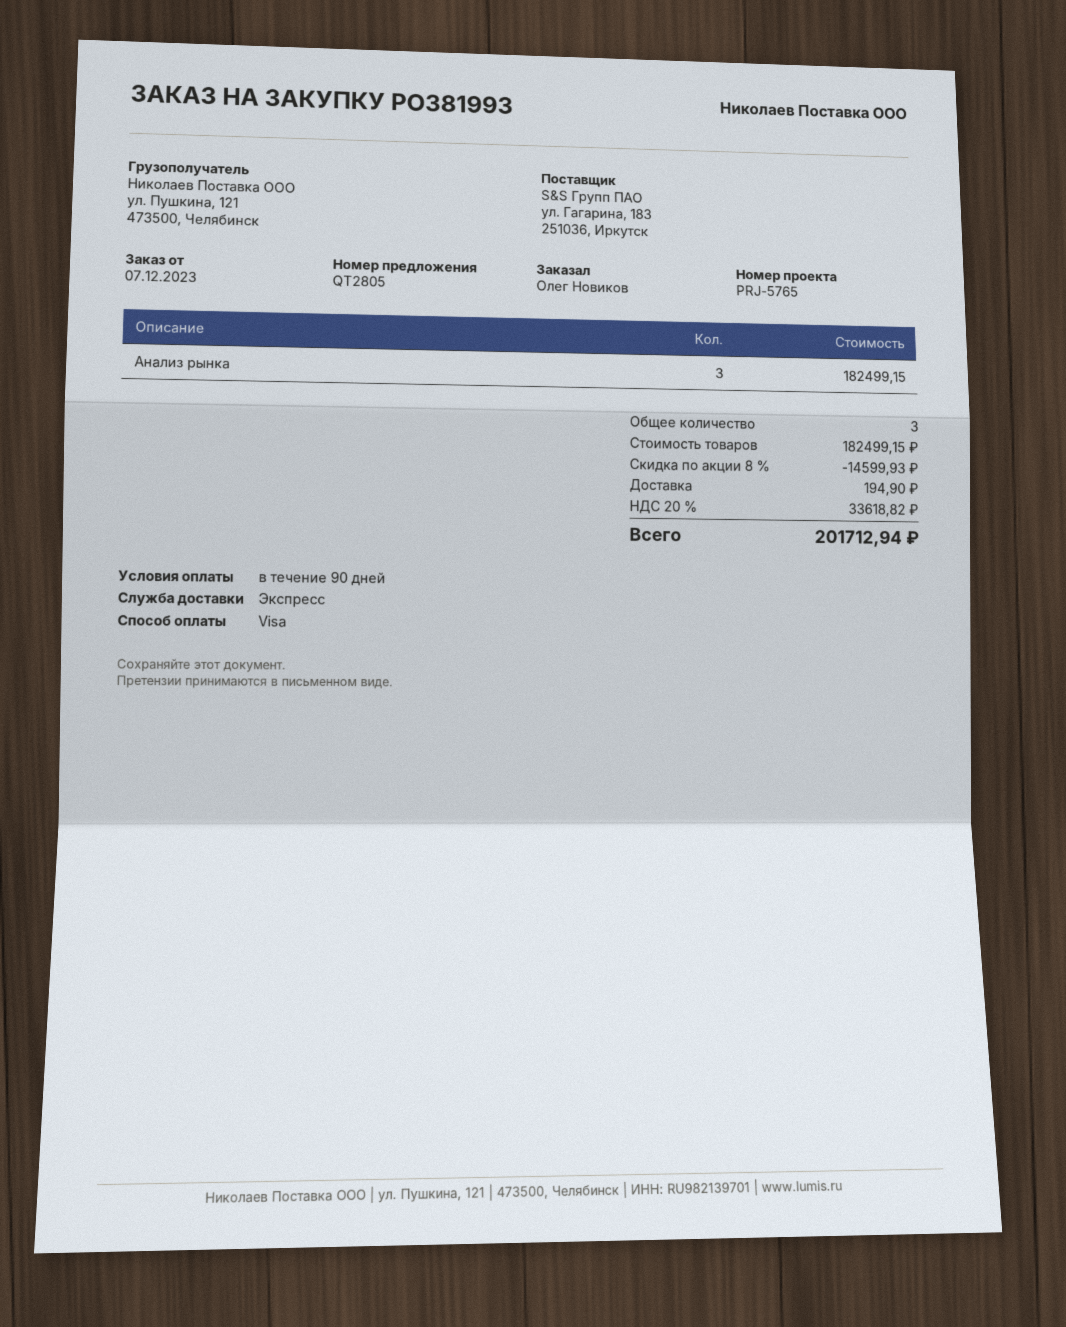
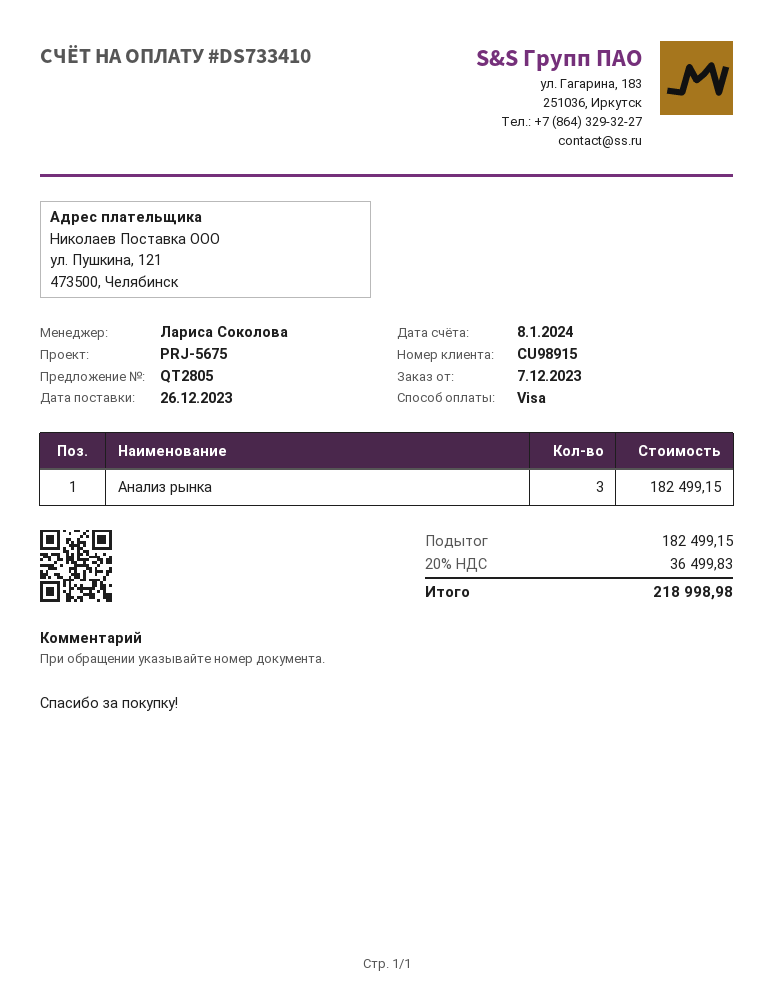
reference: PRJ-5765 -> PRJ-5675
discount: 8% = 14599.93 -> none
shipping: 194.90 -> none
tax: 20% = 33618.82 -> 20% = 36499.83
total: 201712.94 -> 218998.98

